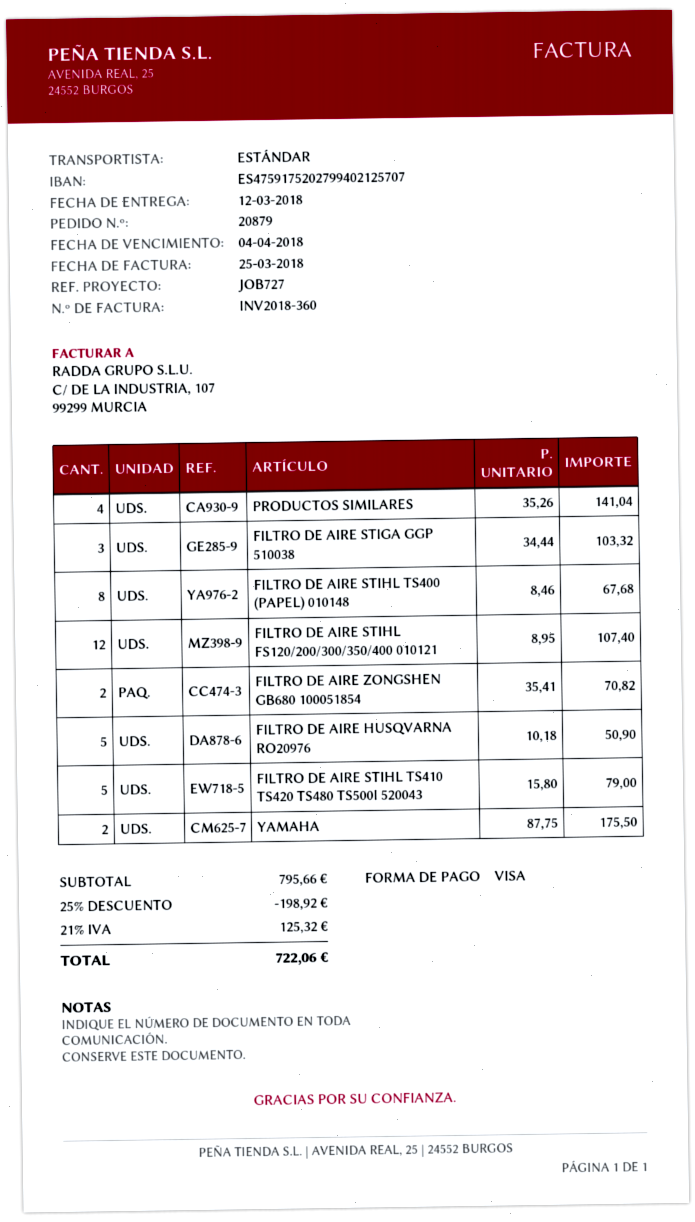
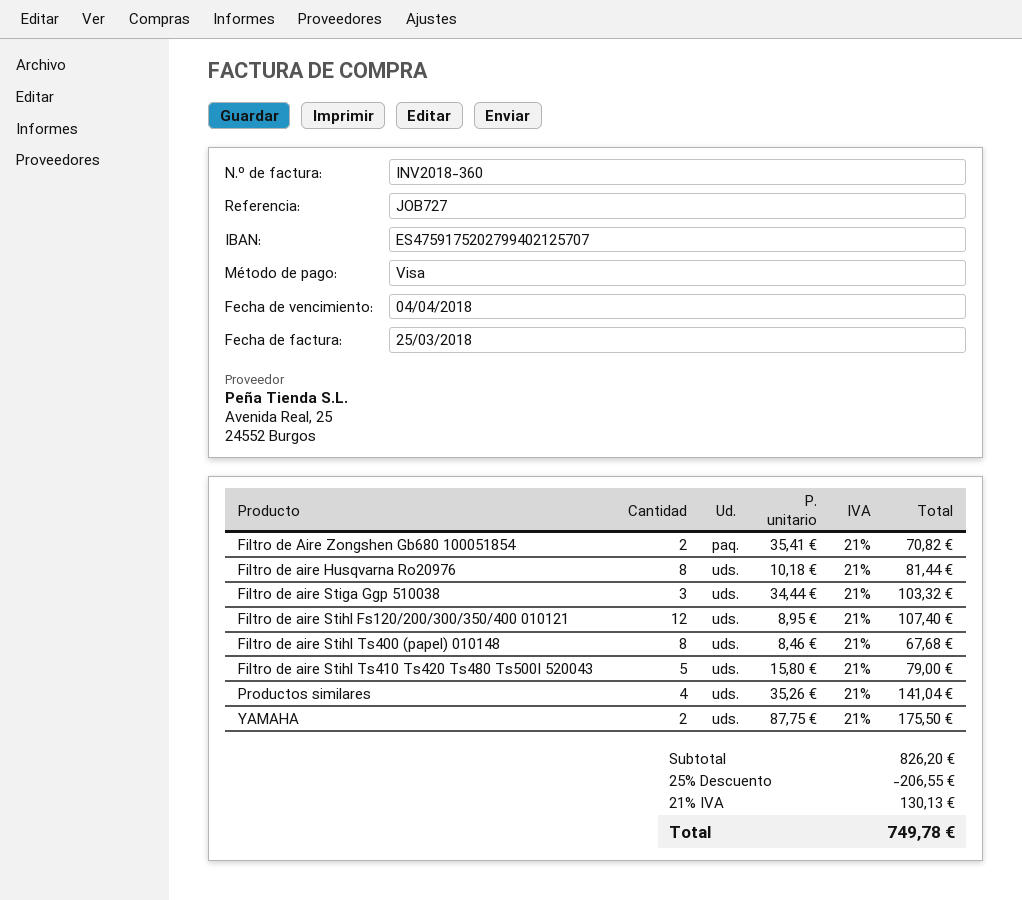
FILTRO DE AIRE HUSQVARNA RO20976: 5 x 10.18 = 50.90 -> 8 x 10.18 = 81.44
subtotal: 795.66 -> 826.20
discount: 25% = 198.92 -> 25% = 206.55
tax: 21% = 125.32 -> 21% = 130.13
total: 722.06 -> 749.78

